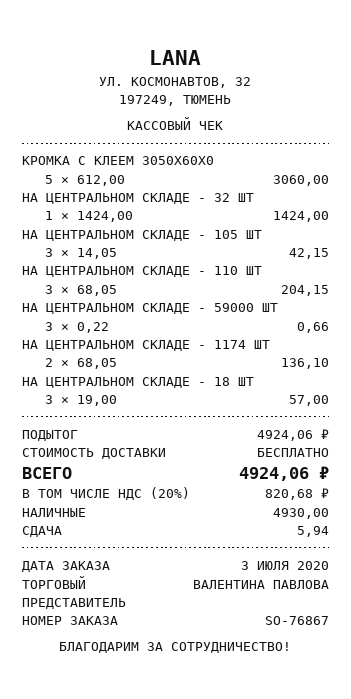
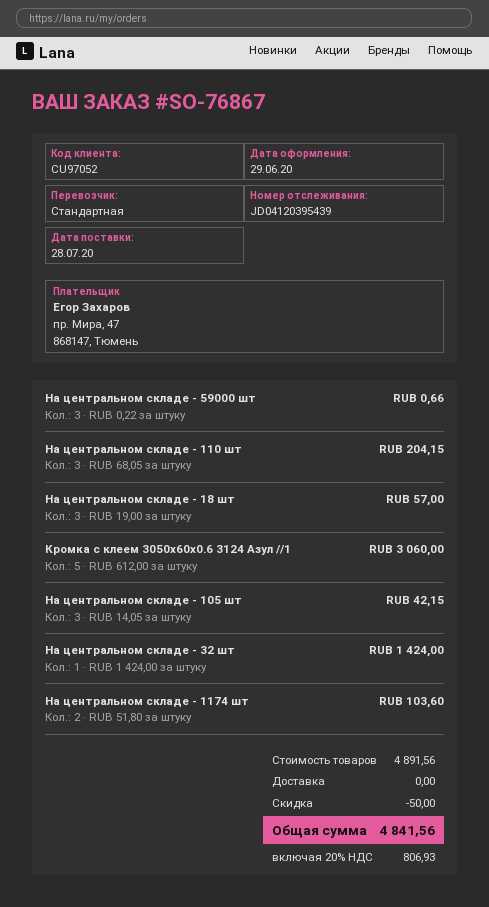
order date: 2020-07-03 -> 2020-06-29
НА ЦЕНТРАЛЬНОМ СКЛАДЕ - 1174 ШТ: 2 x 68.05 = 136.10 -> 2 x 51.80 = 103.60
subtotal: 4924.06 -> 4891.56
discount: none -> 50.00
tax: 20% = 820.68 -> 20% = 806.93
total: 4924.06 -> 4841.56

